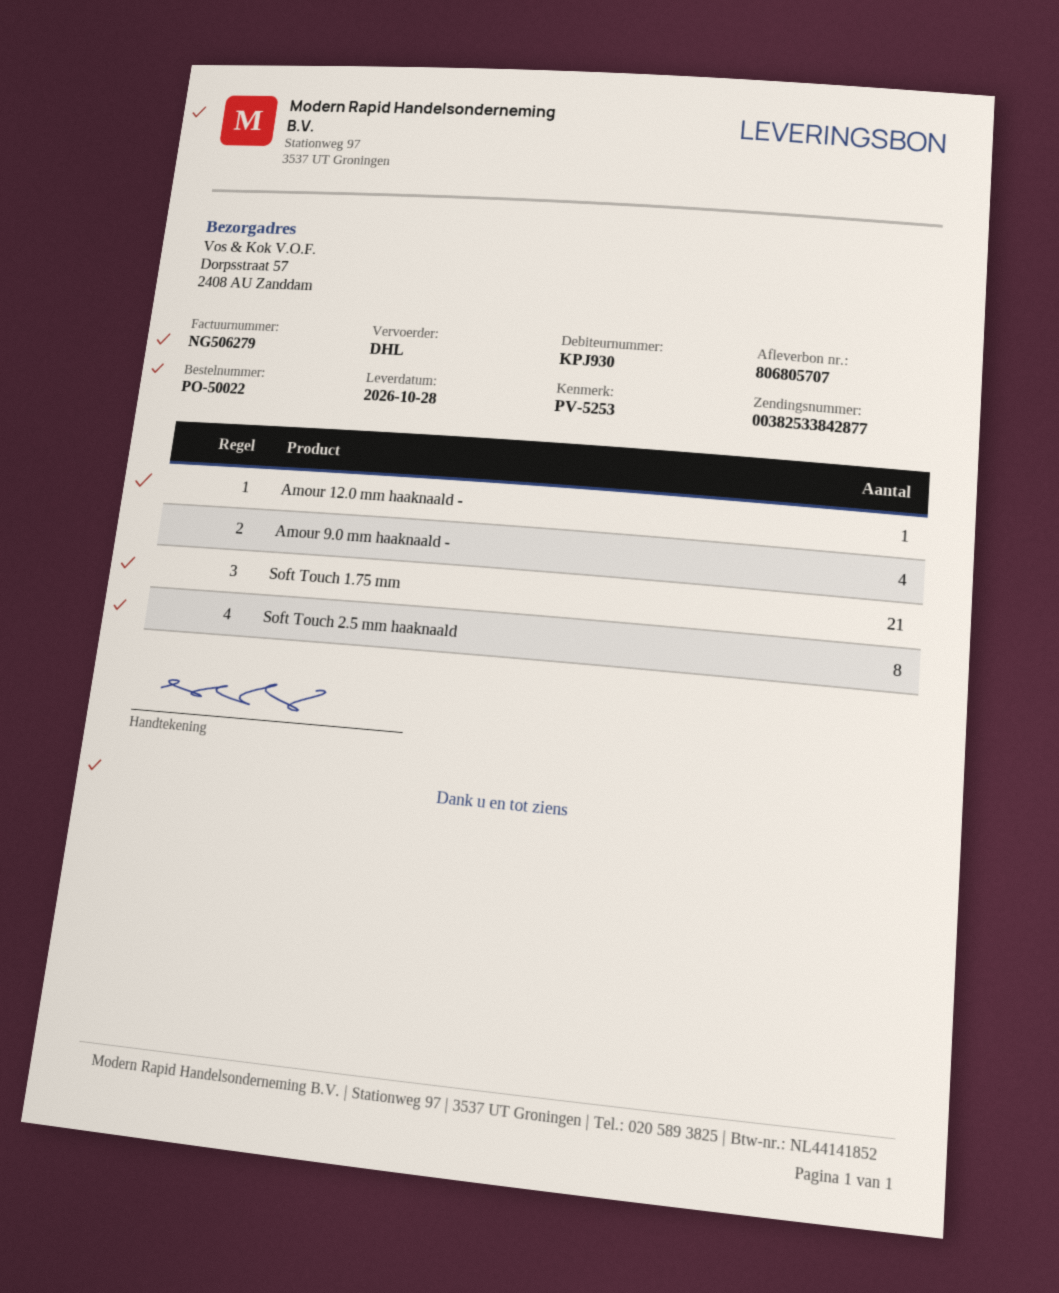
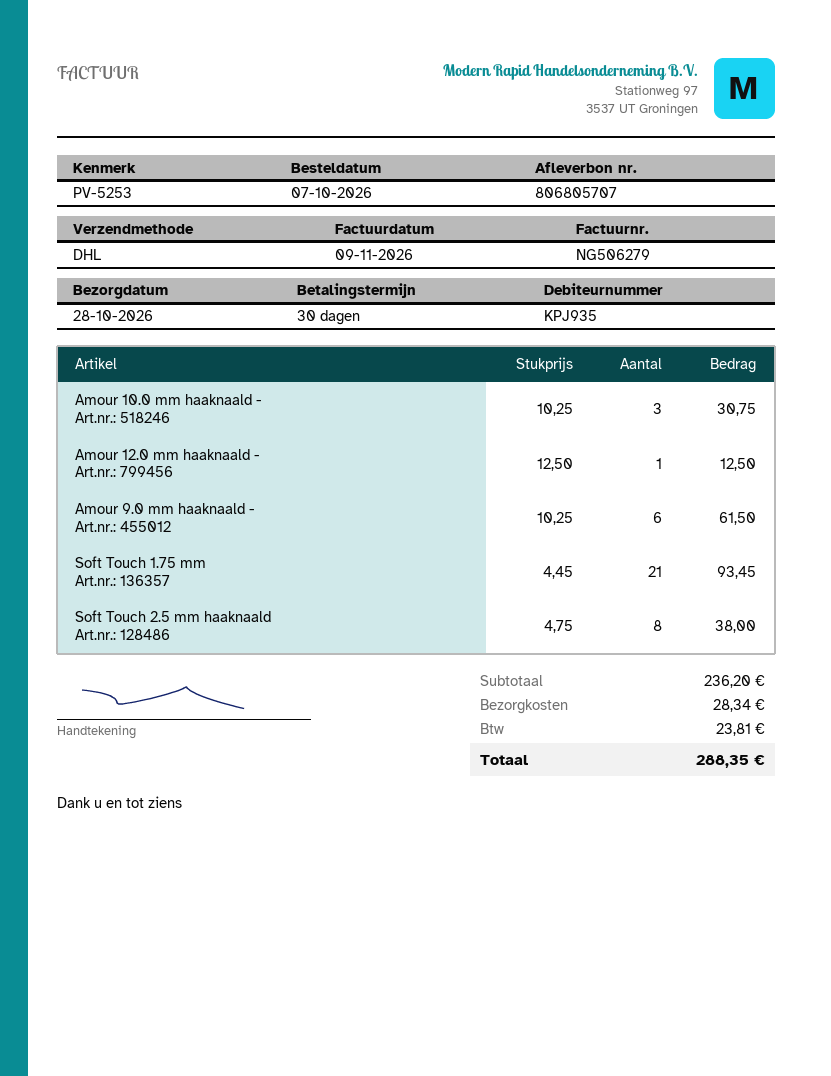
customer number: KPJ930 -> KPJ935
Amour 9.0 mm haaknaald -: 4 -> 6
Amour 10.0 mm haaknaald -: none -> 3

